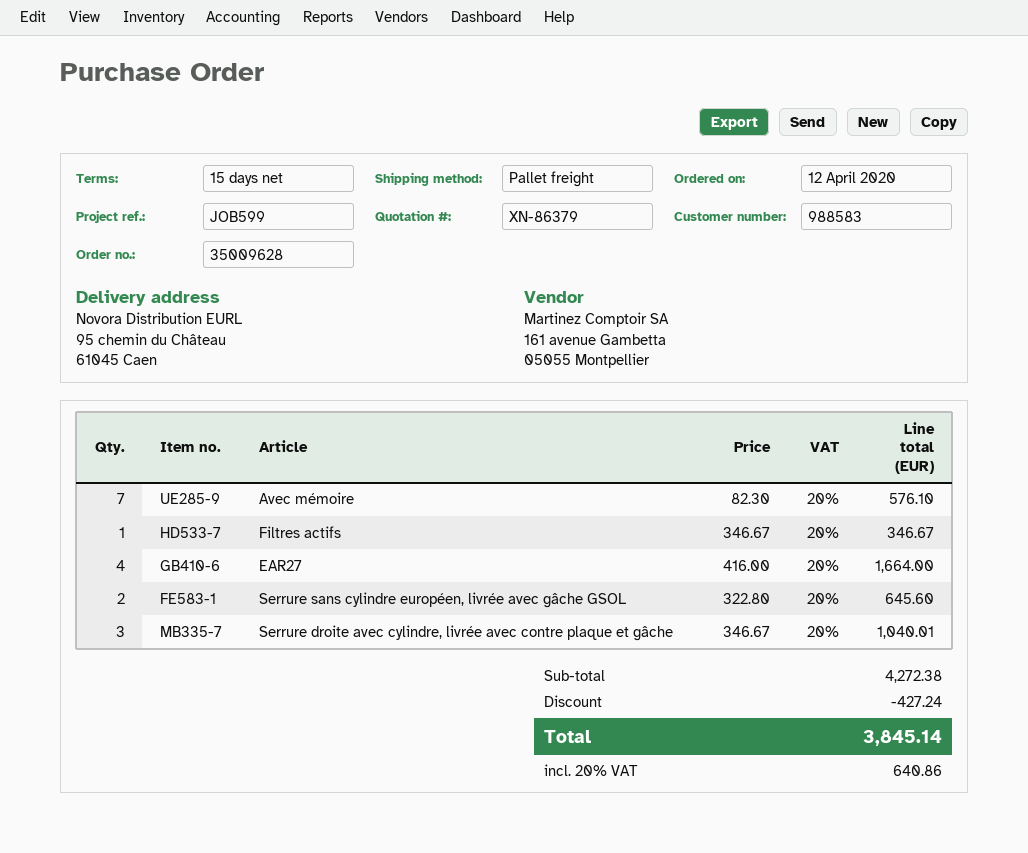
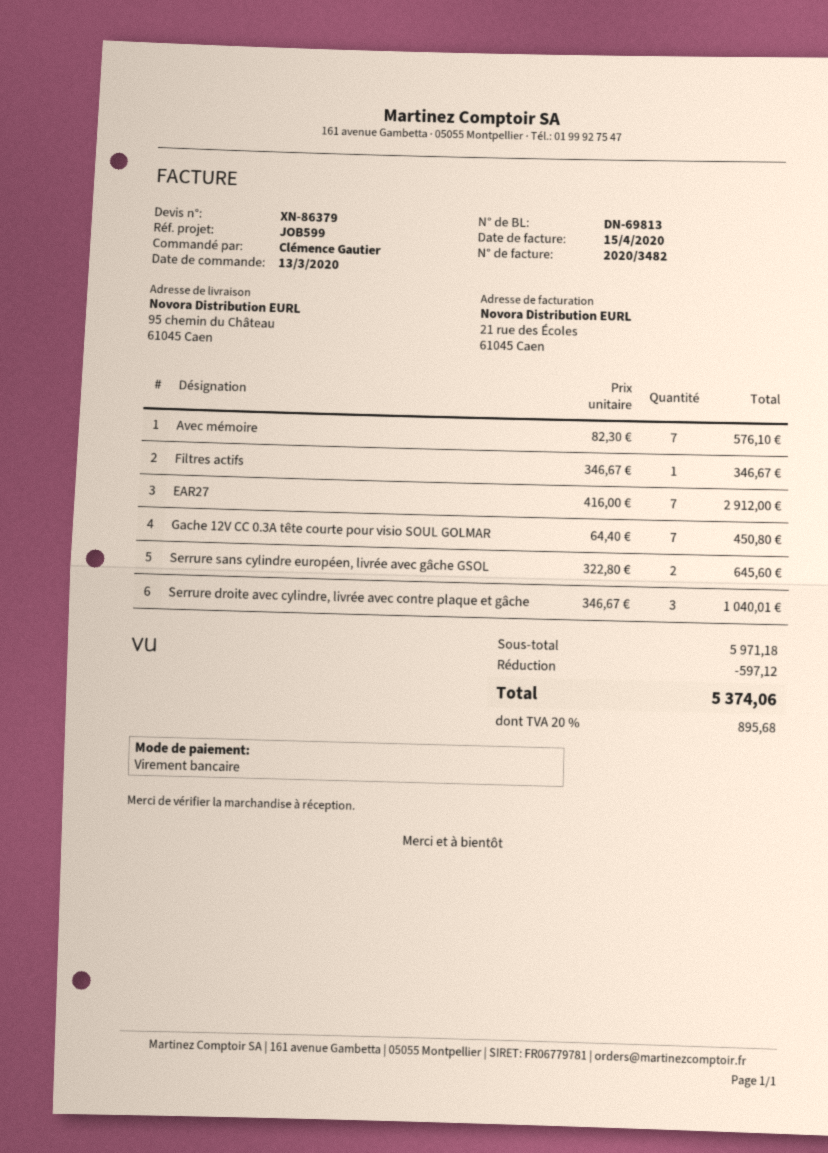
order date: 2020-04-12 -> 2020-03-13
EAR27: 4 x 416.00 = 1664.00 -> 7 x 416.00 = 2912.00
Gache 12V CC 0.3A tête courte pour visio SOUL GOLMAR: none -> 7 x 64.40 = 450.80
subtotal: 4272.38 -> 5971.18
discount: 427.24 -> 597.12
tax: 20% = 640.86 -> 20% = 895.68
total: 3845.14 -> 5374.06

